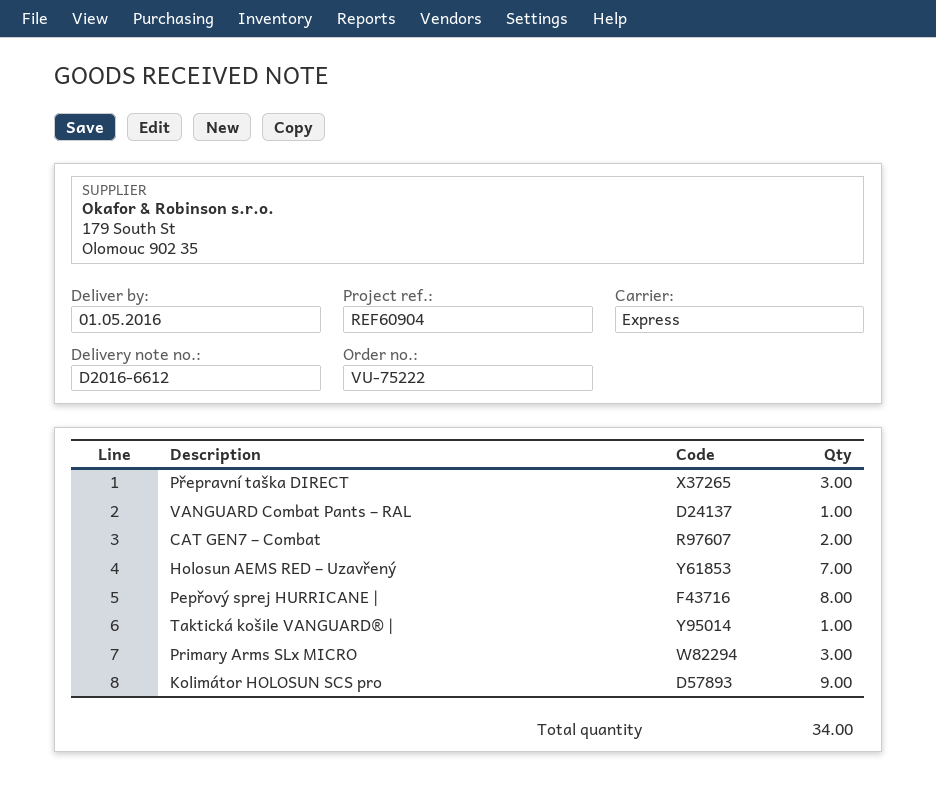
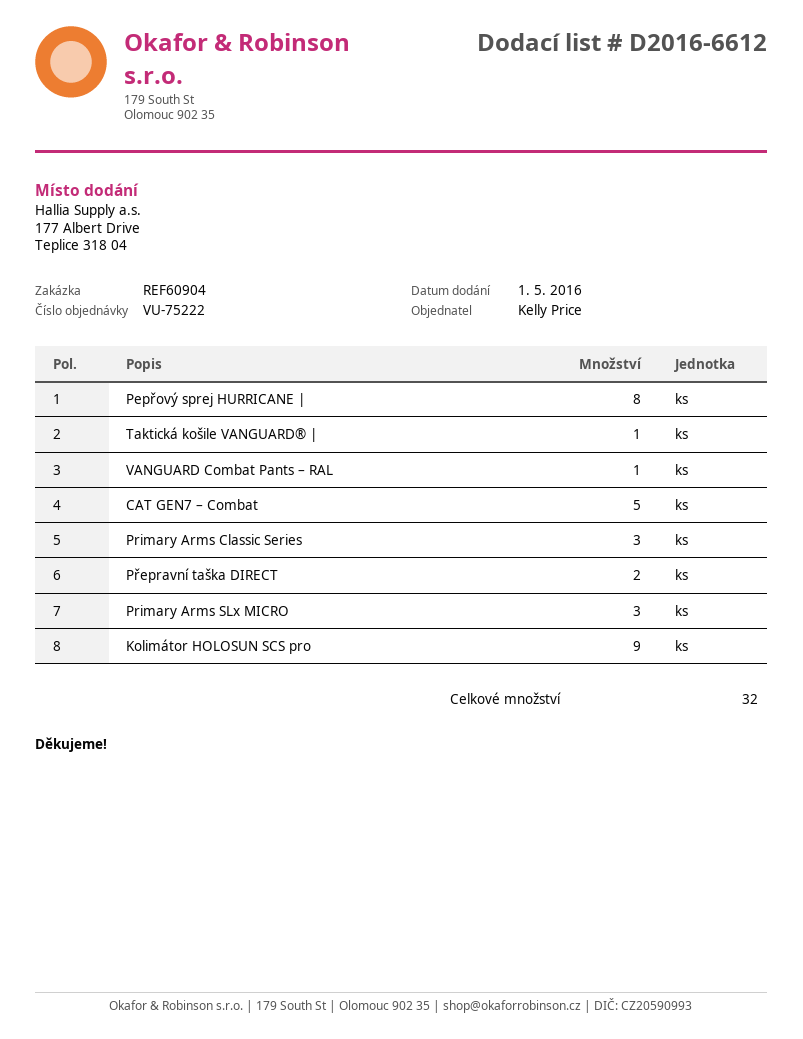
Přepravní taška DIRECT: 3 -> 2
CAT GEN7 – Combat: 2 -> 5
Holosun AEMS RED – Uzavřený: 7 -> none
Primary Arms Classic Series: none -> 3
total quantity: 34 -> 32

